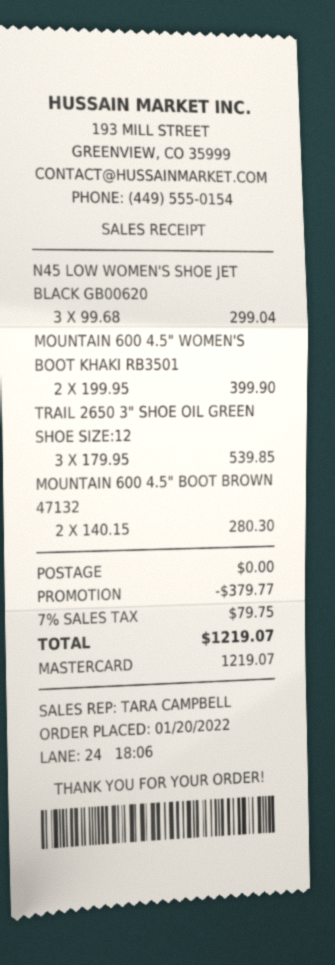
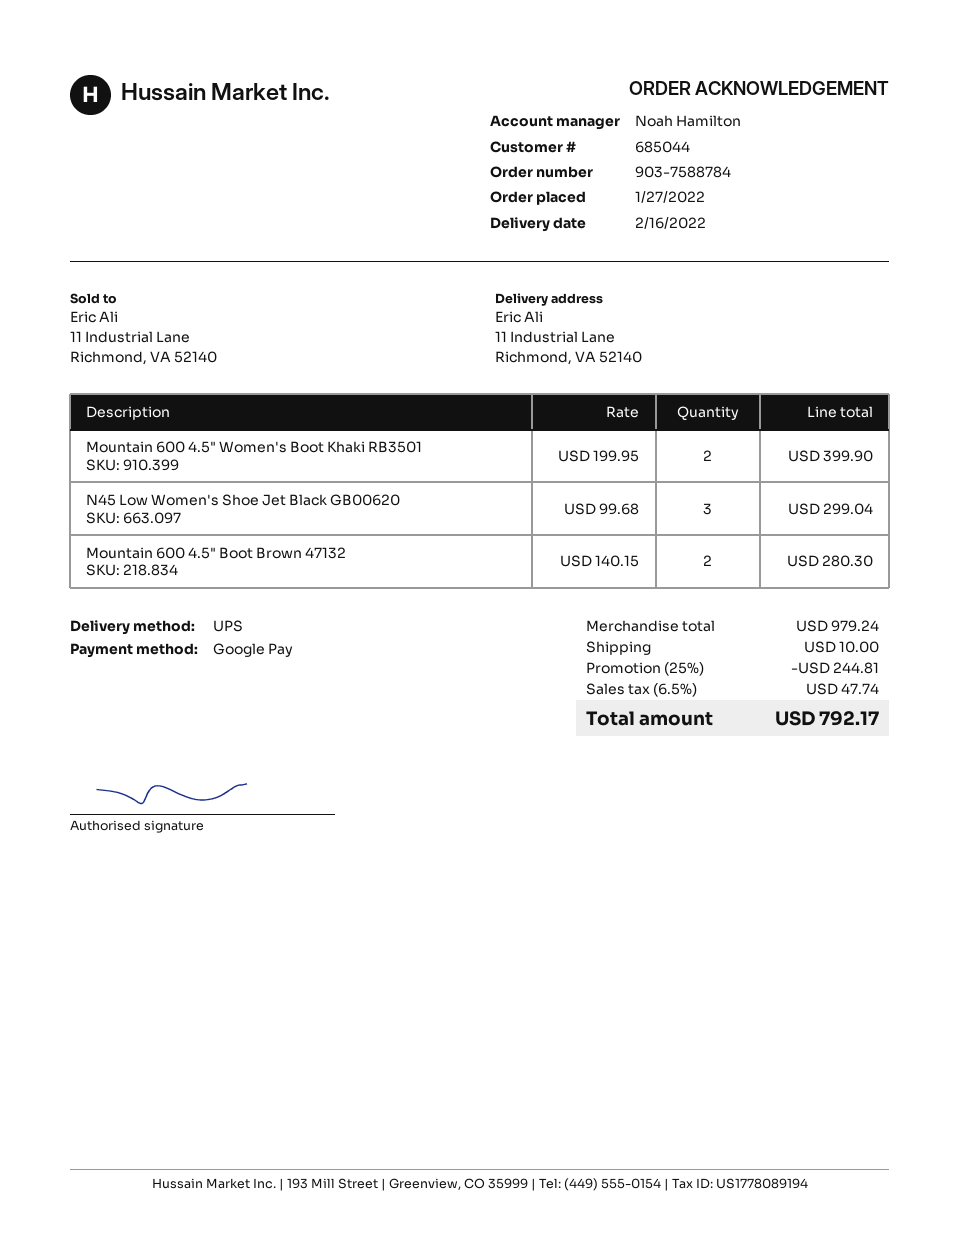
order date: 2022-01-20 -> 2022-01-27
sales rep: TARA CAMPBELL -> Noah Hamilton
payment method: Mastercard -> Google Pay
TRAIL 2650 3" SHOE OIL GREEN SHOE SIZE:12: 3 x 179.95 = 539.85 -> none
discount: 379.77 -> 244.81
shipping: 0.00 -> 10.00
tax: 7% = 79.75 -> 6.5% = 47.74
total: 1219.07 -> 792.17

